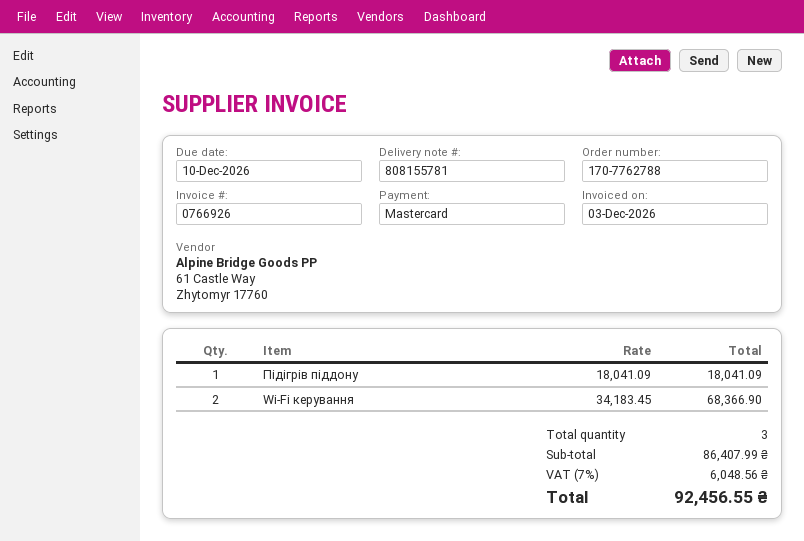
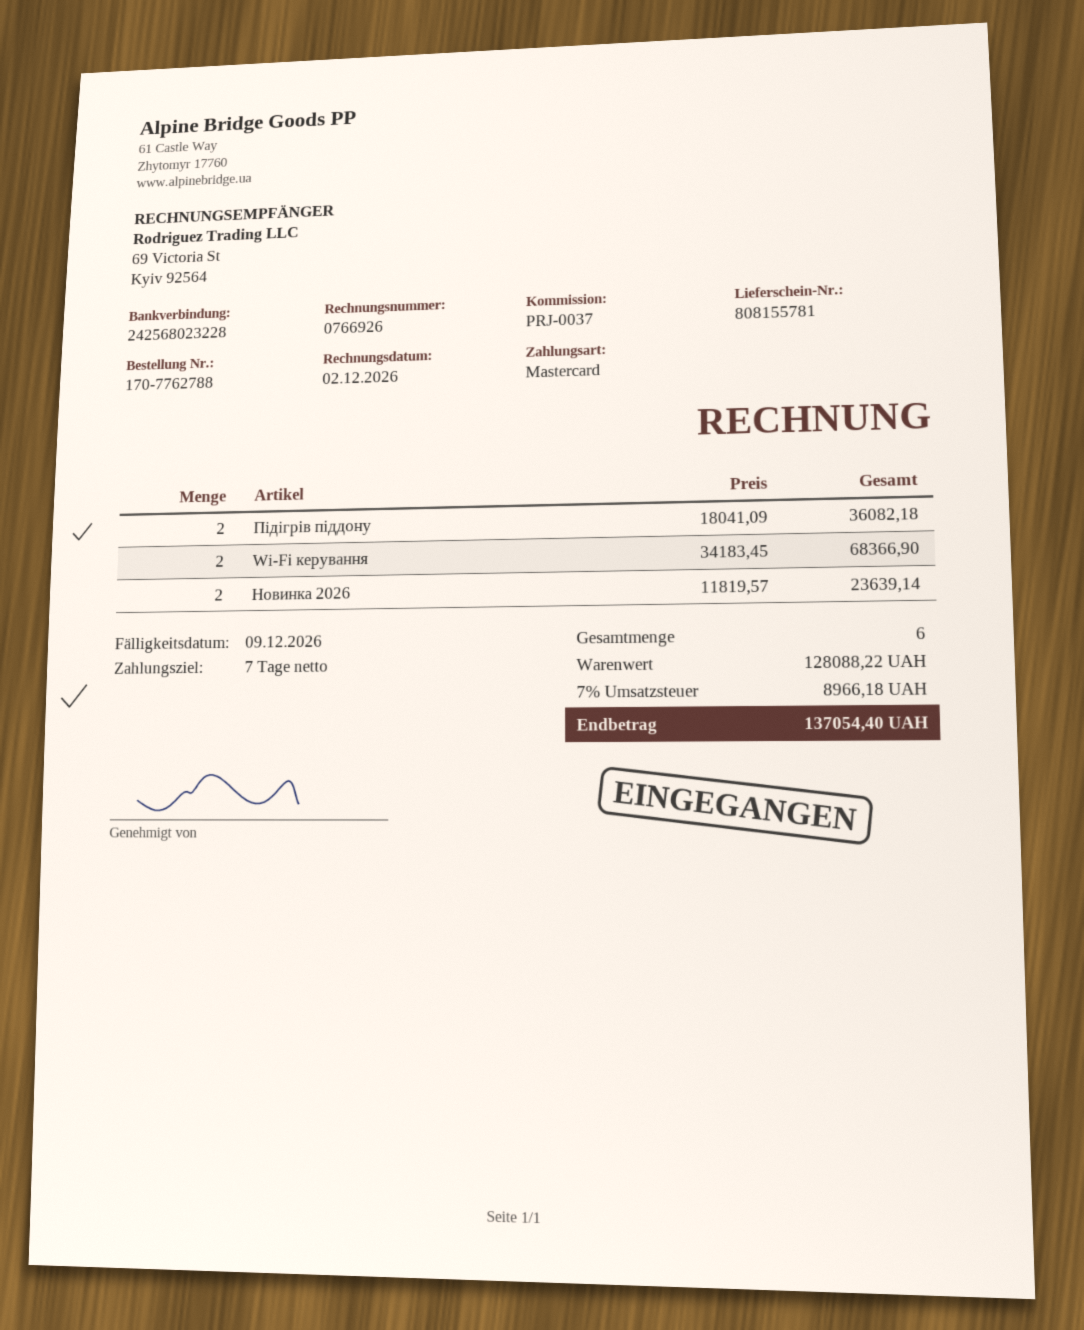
invoice date: 2026-12-03 -> 2026-12-02
due date: 2026-12-10 -> 2026-12-09
Підігрів піддону: 1 x 18041.09 = 18041.09 -> 2 x 18041.09 = 36082.18
Новинка 2026: none -> 2 x 11819.57 = 23639.14
total quantity: 3 -> 6
subtotal: 86407.99 -> 128088.22
tax: 7% = 6048.56 -> 7% = 8966.18
total: 92456.55 -> 137054.40

